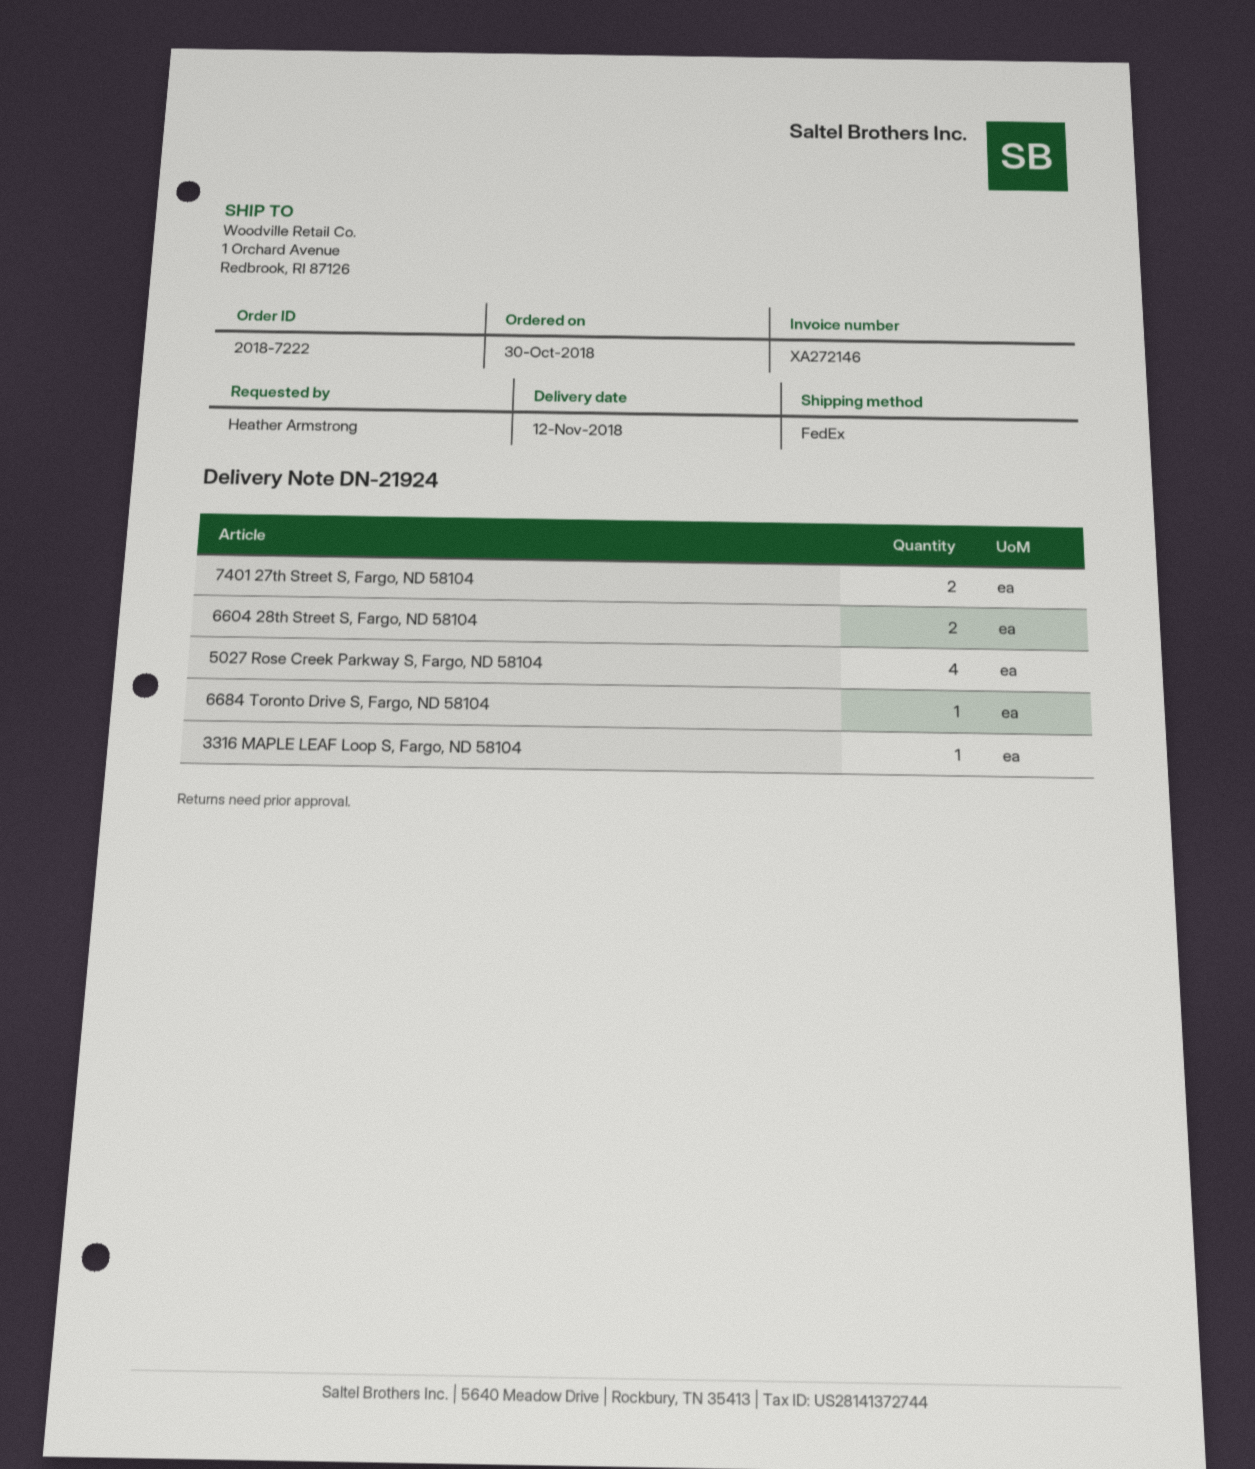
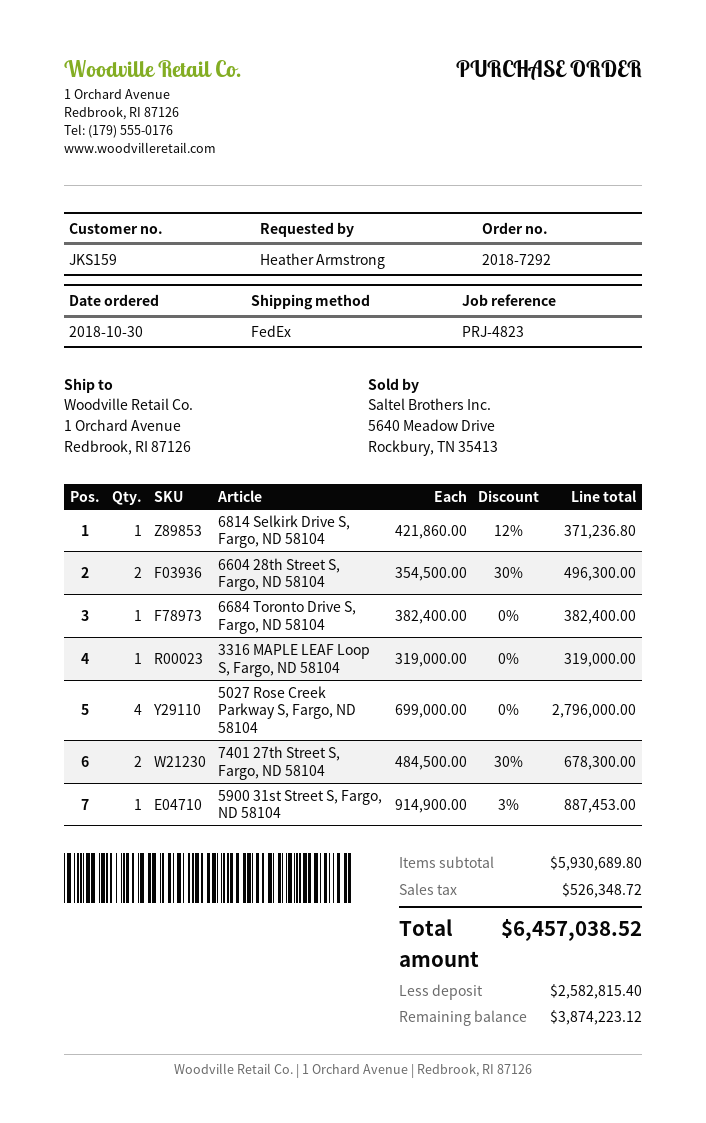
order number: 2018-7222 -> 2018-7292
6814 Selkirk Drive S, Fargo, ND 58104: none -> 1
5900 31st Street S, Fargo, ND 58104: none -> 1

